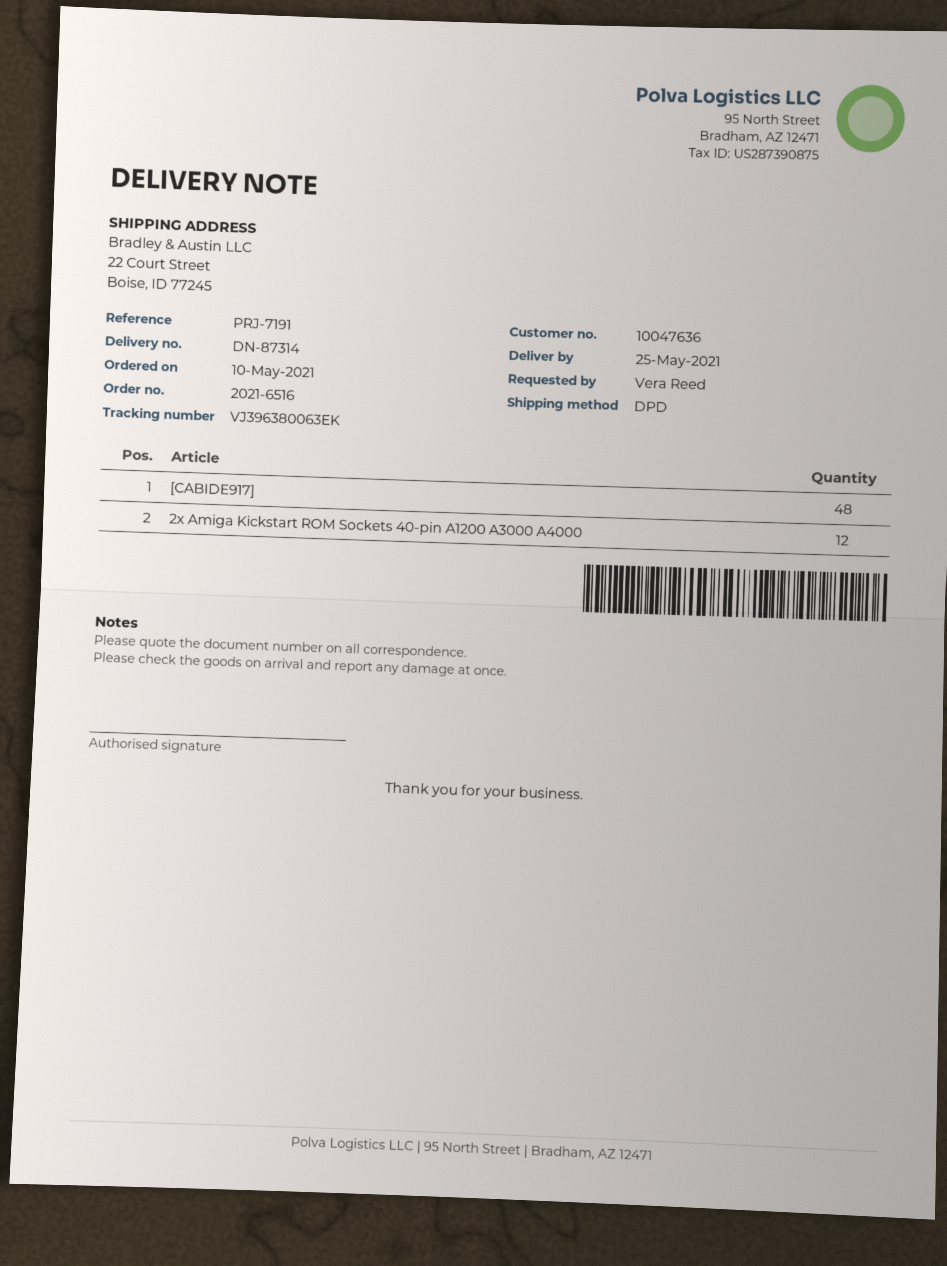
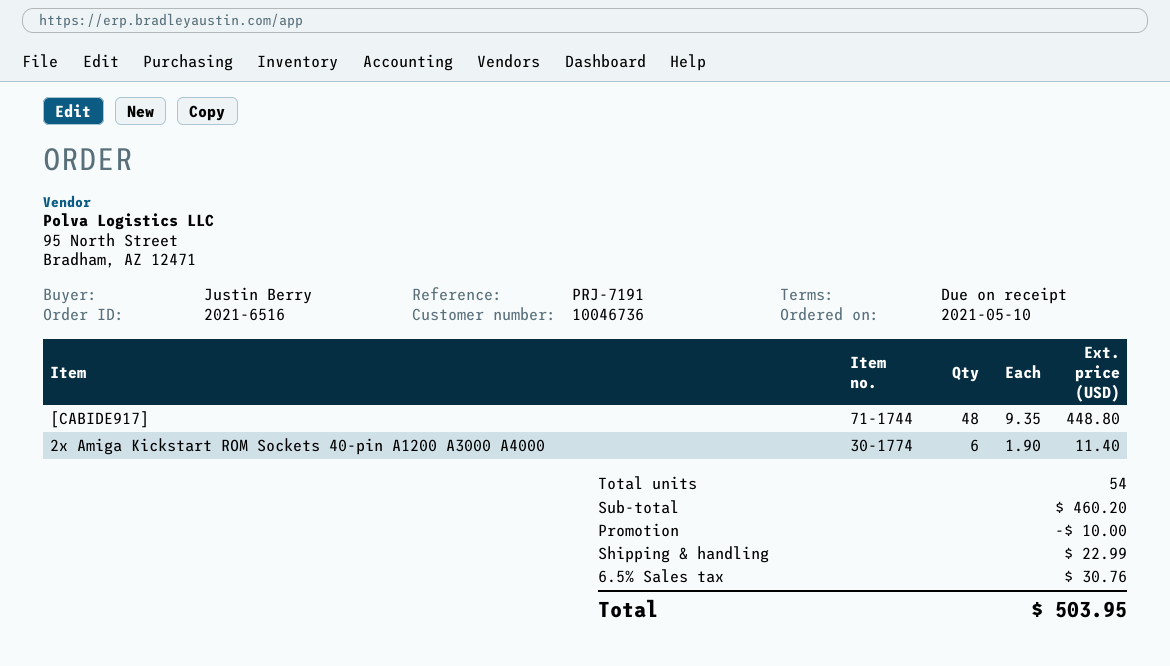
customer number: 10047636 -> 10046736
ordered by: Vera Reed -> Justin Berry
2x Amiga Kickstart ROM Sockets 40-pin A1200 A3000 A4000: 12 -> 6

